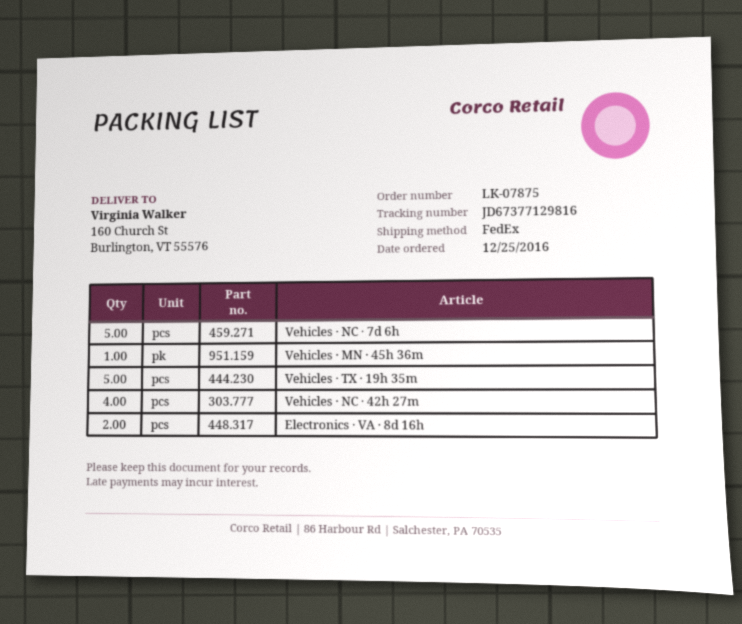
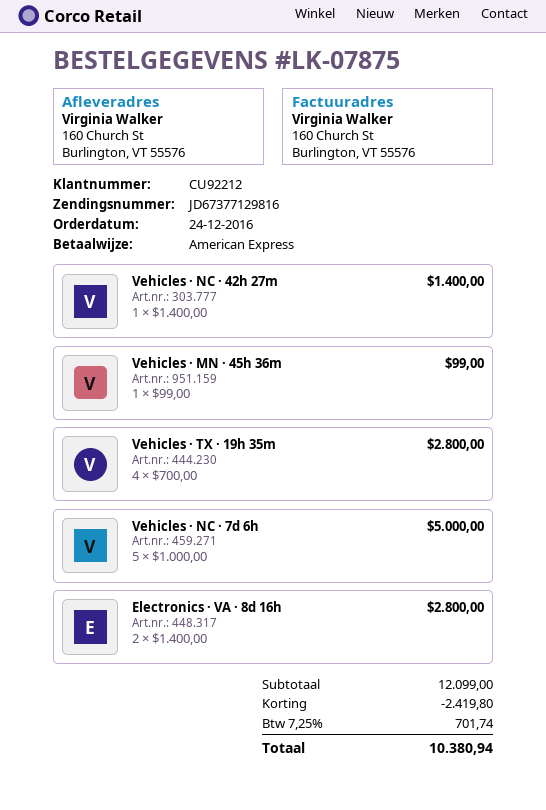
order date: 2016-12-25 -> 2016-12-24
Vehicles · TX · 19h 35m: 5 -> 4
Vehicles · NC · 42h 27m: 4 -> 1

